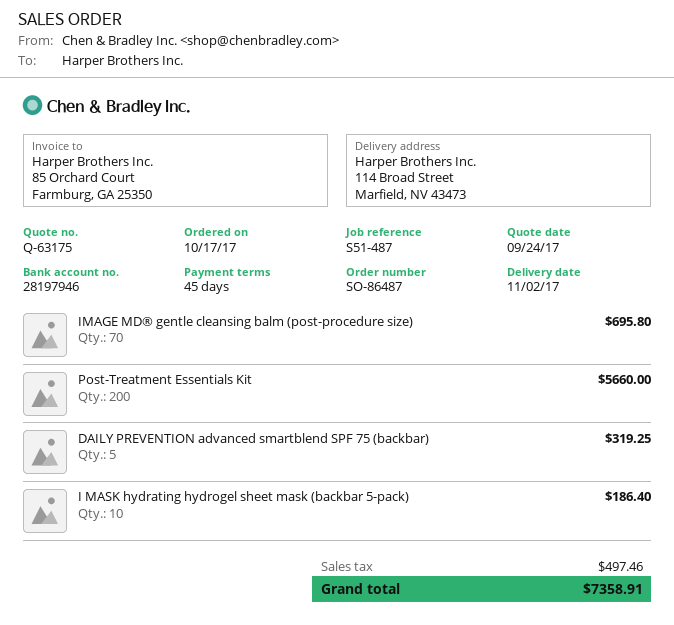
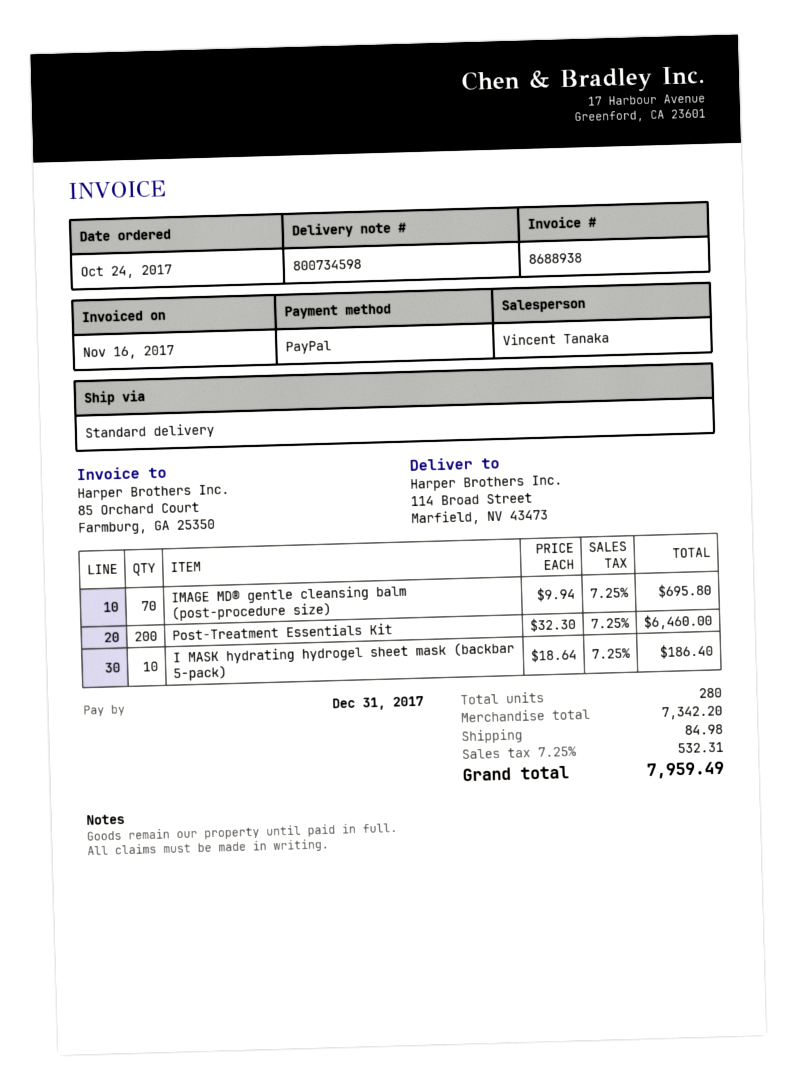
order date: 2017-10-17 -> 2017-10-24
Post-Treatment Essentials Kit: 200 for 5660.00 -> 200 for 6460.00
DAILY PREVENTION advanced smartblend SPF 75 (backbar): 5 for 319.25 -> none
shipping: none -> 84.98
tax: 497.46 -> 532.31
total: 7358.91 -> 7959.49

